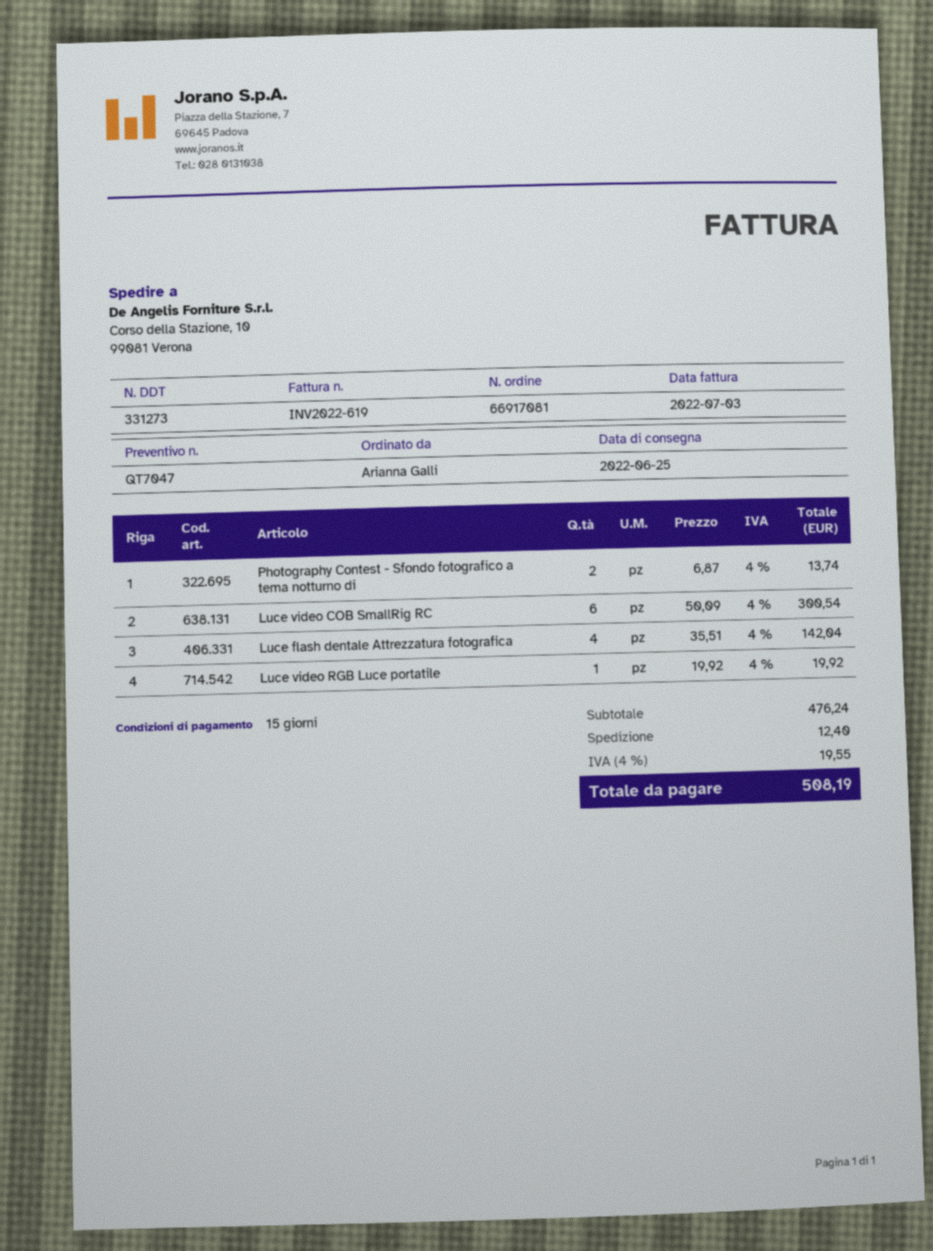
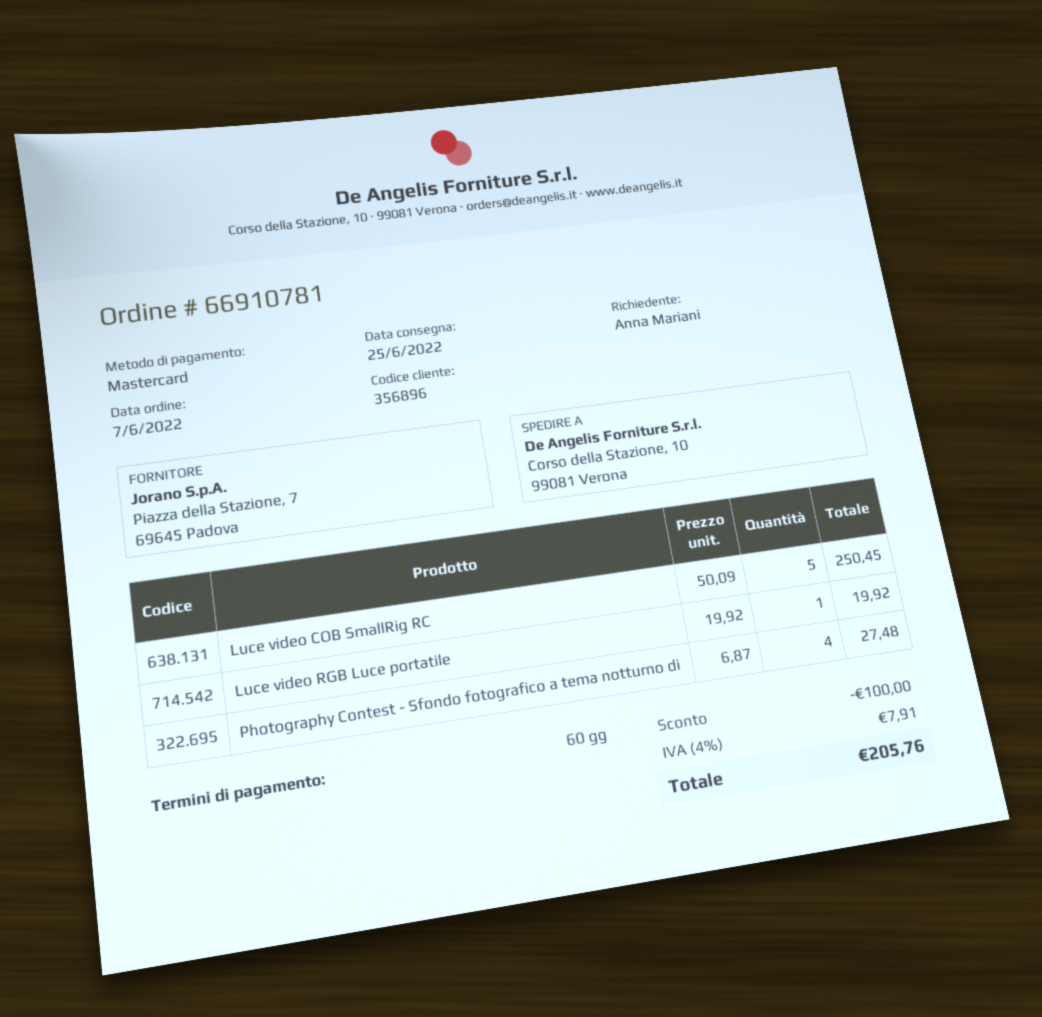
order number: 66917081 -> 66910781
payment terms: 15 days -> 60 days
ordered by: Arianna Galli -> Anna Mariani
Photography Contest - Sfondo fotografico a tema notturno di: 2 x 6.87 = 13.74 -> 4 x 6.87 = 27.48
Luce video COB SmallRig RC: 6 x 50.09 = 300.54 -> 5 x 50.09 = 250.45
Luce flash dentale Attrezzatura fotografica: 4 x 35.51 = 142.04 -> none
discount: none -> 100.00
shipping: 12.40 -> none
tax: 4% = 19.55 -> 4% = 7.91
total: 508.19 -> 205.76

